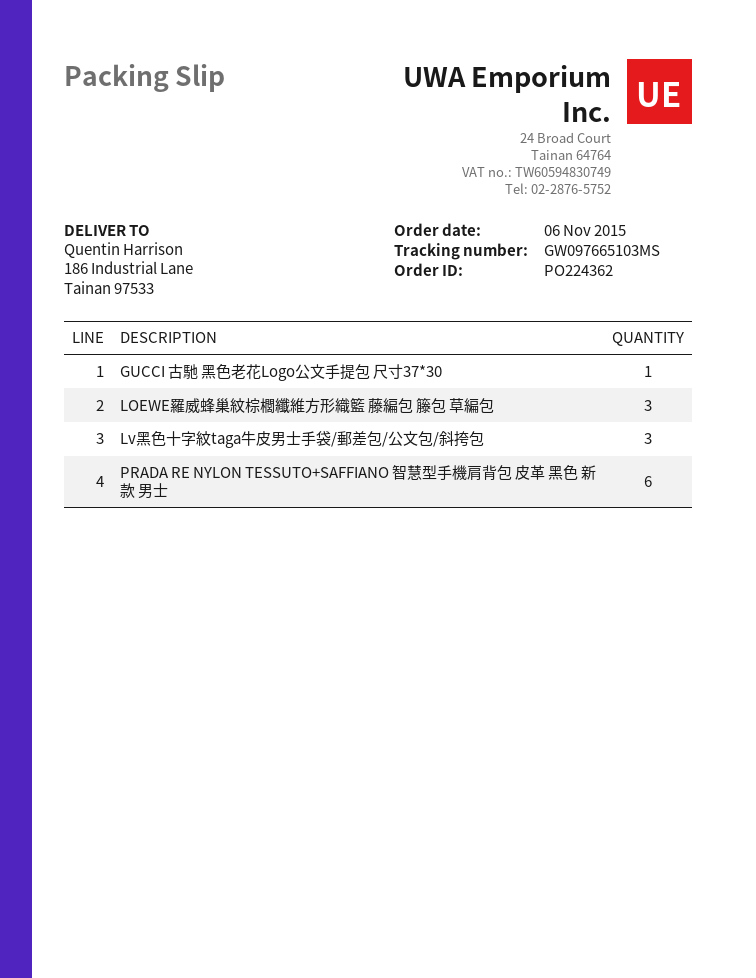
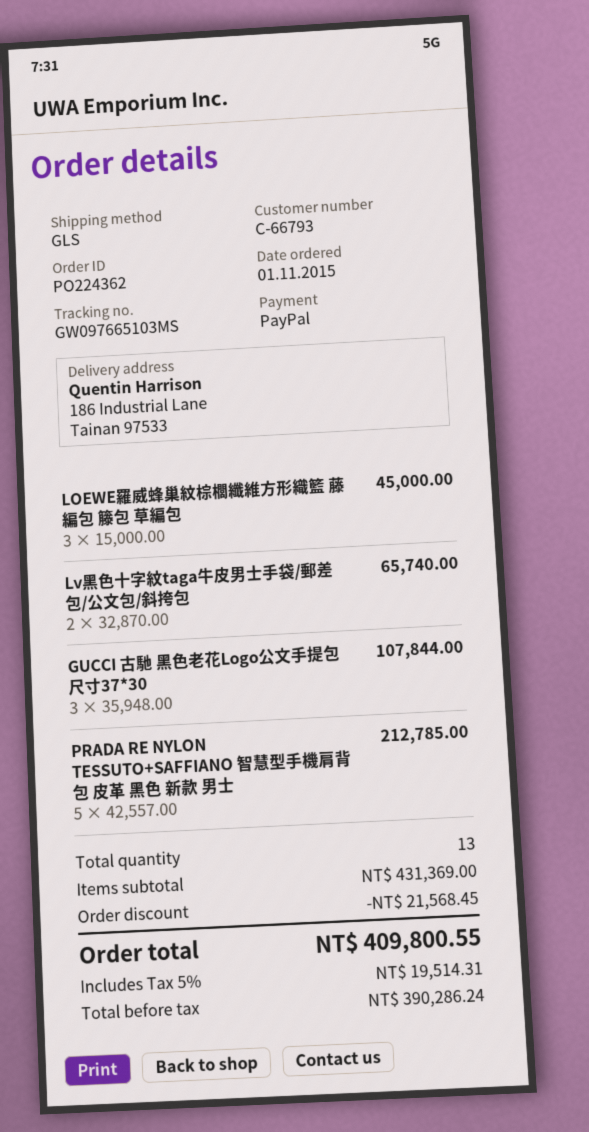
order date: 2015-11-06 -> 2015-11-01
GUCCI 古馳 黑色老花Logo公文手提包 尺寸37*30: 1 -> 3
Lv黑色十字紋taga牛皮男士手袋/郵差包/公文包/斜挎包: 3 -> 2
PRADA RE NYLON TESSUTO+SAFFIANO 智慧型手機肩背包 皮革 黑色 新款 男士: 6 -> 5

